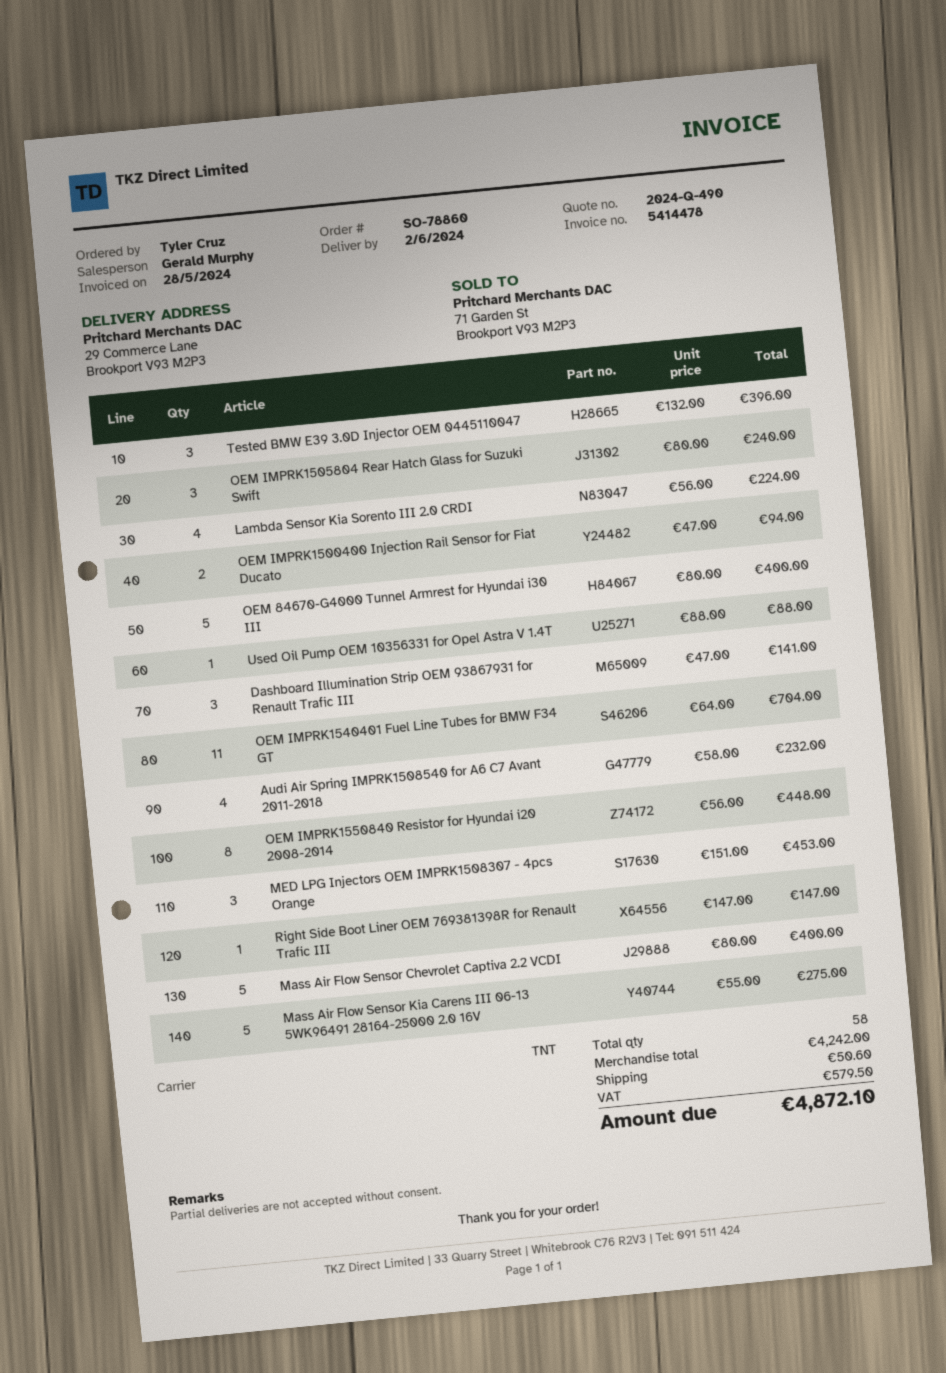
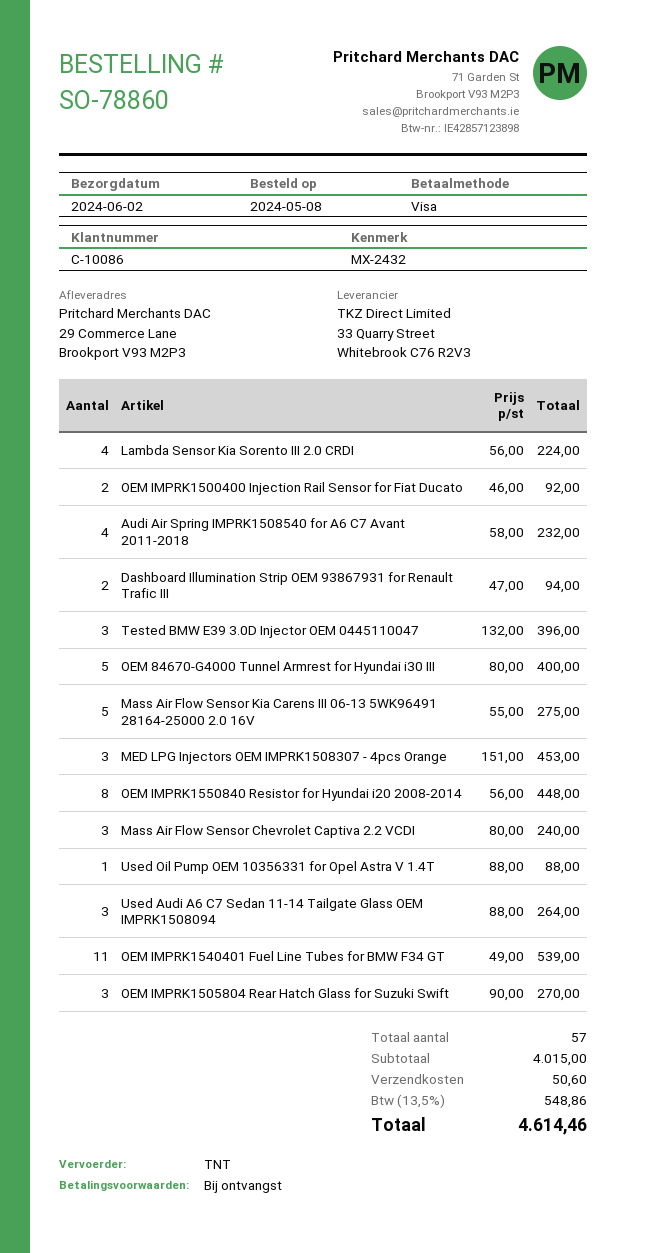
OEM IMPRK1505804 Rear Hatch Glass for Suzuki Swift: 3 x 80.00 = 240.00 -> 3 x 90.00 = 270.00
OEM IMPRK1500400 Injection Rail Sensor for Fiat Ducato: 2 x 47.00 = 94.00 -> 2 x 46.00 = 92.00
Dashboard Illumination Strip OEM 93867931 for Renault Trafic III: 3 x 47.00 = 141.00 -> 2 x 47.00 = 94.00
OEM IMPRK1540401 Fuel Line Tubes for BMW F34 GT: 11 x 64.00 = 704.00 -> 11 x 49.00 = 539.00
Right Side Boot Liner OEM 769381398R for Renault Trafic III: 1 x 147.00 = 147.00 -> none
Mass Air Flow Sensor Chevrolet Captiva 2.2 VCDI: 5 x 80.00 = 400.00 -> 3 x 80.00 = 240.00
Used Audi A6 C7 Sedan 11-14 Tailgate Glass OEM IMPRK1508094: none -> 3 x 88.00 = 264.00
total quantity: 58 -> 57
subtotal: 4242.00 -> 4015.00
tax: 579.50 -> 548.86
total: 4872.10 -> 4614.46

